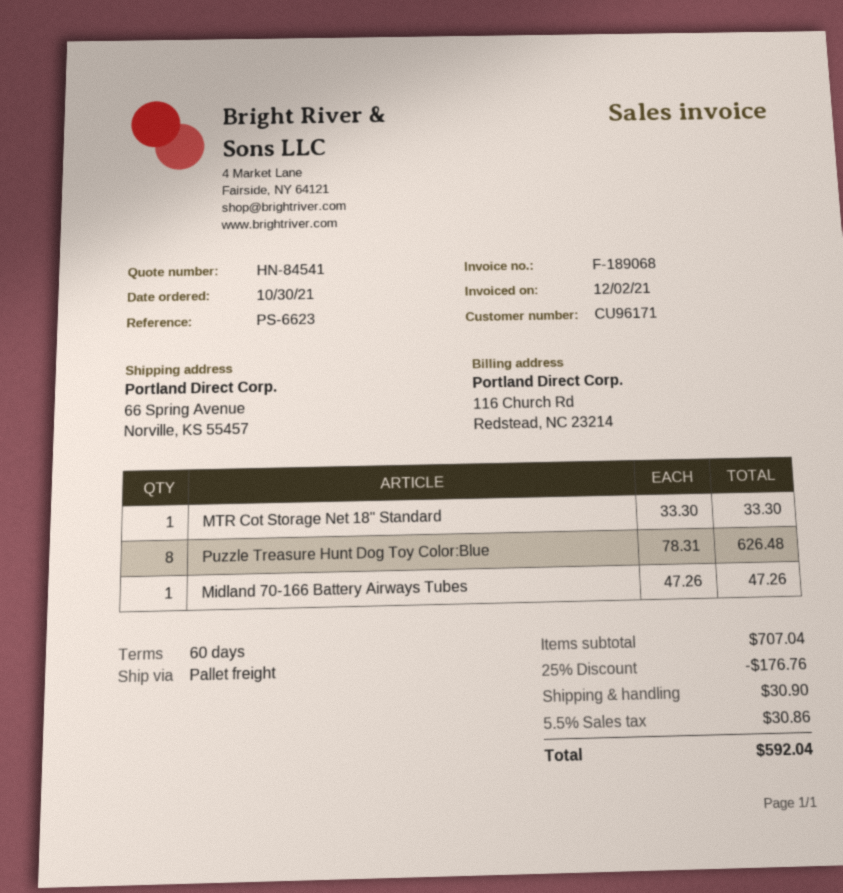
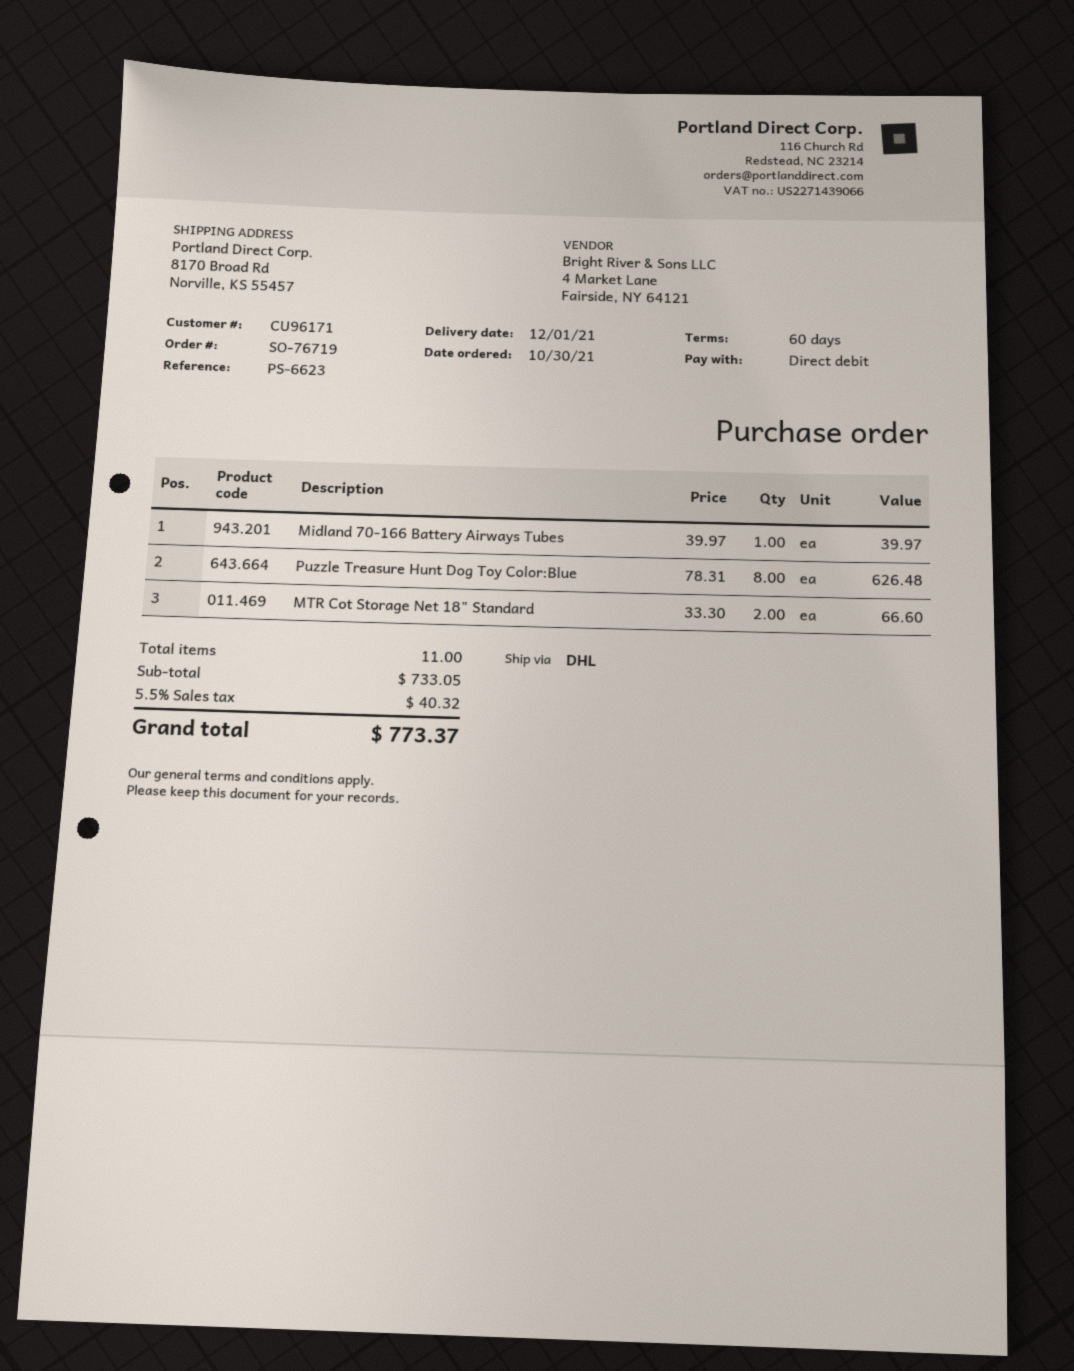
shipping method: pallet freight -> DHL
ship to: 66 Spring Avenue, Norville, KS 55457 -> 8170 Broad Rd, Norville, KS 55457
MTR Cot Storage Net 18" Standard: 1 x 33.30 = 33.30 -> 2 x 33.30 = 66.60
Midland 70-166 Battery Airways Tubes: 1 x 47.26 = 47.26 -> 1 x 39.97 = 39.97
subtotal: 707.04 -> 733.05
discount: 25% = 176.76 -> none
shipping: 30.90 -> none
tax: 5.5% = 30.86 -> 5.5% = 40.32
total: 592.04 -> 773.37

